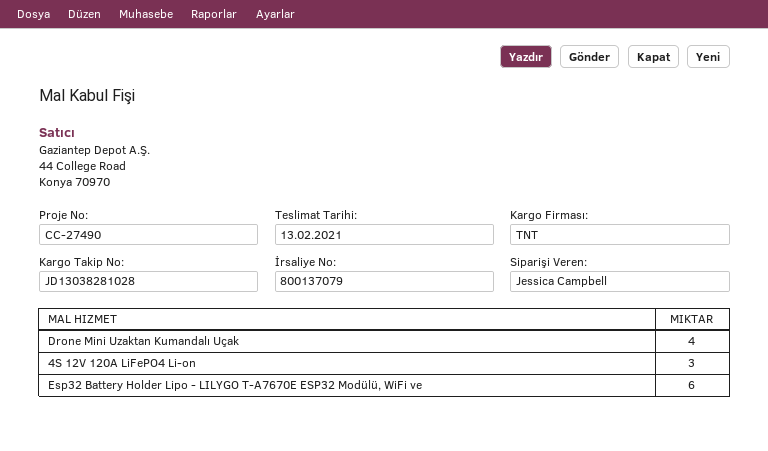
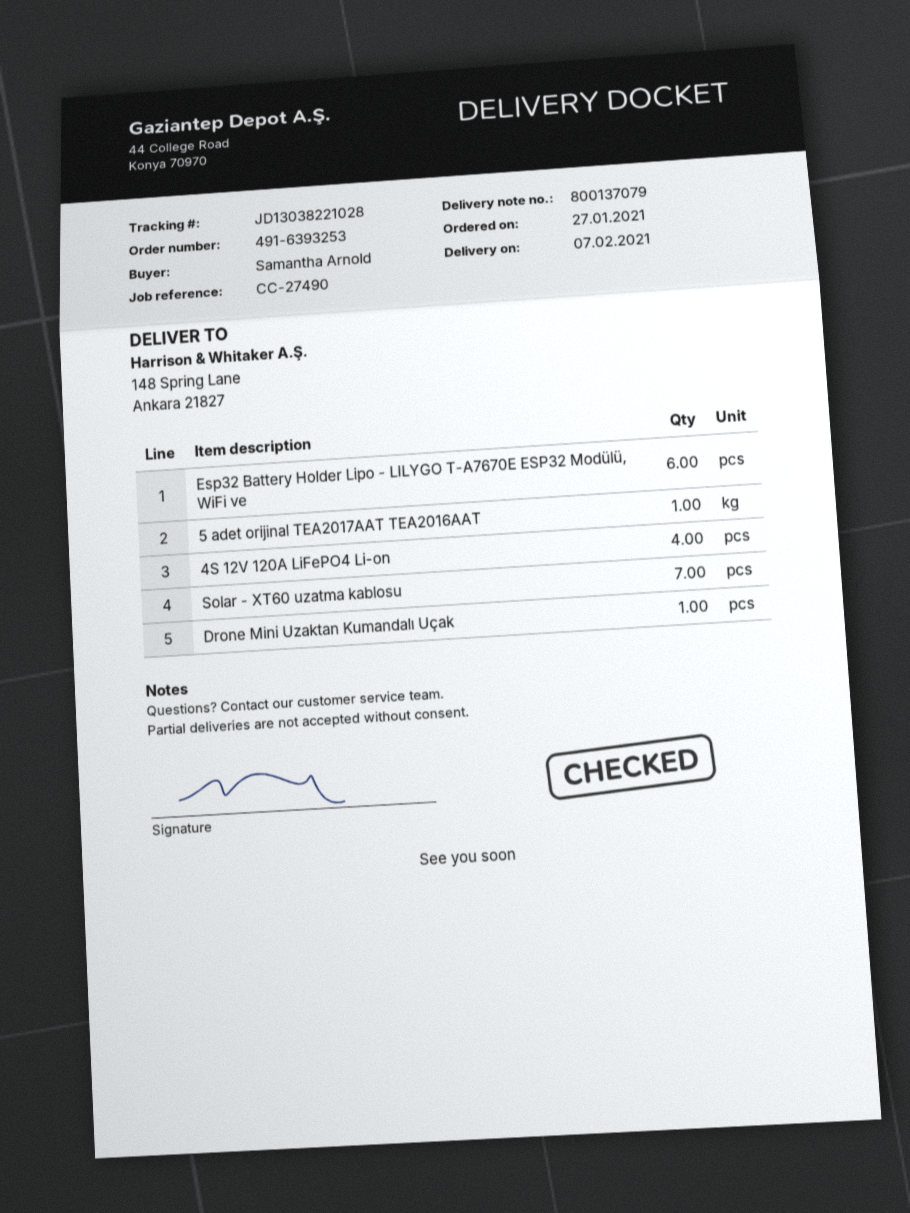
delivery date: 2021-02-13 -> 2021-02-07
ordered by: Jessica Campbell -> Samantha Arnold
tracking number: JD13038281028 -> JD13038221028
Drone Mini Uzaktan Kumandalı Uçak: 4 -> 1
4S 12V 120A LiFePO4 Li-on: 3 -> 4
5 adet orijinal TEA2017AAT TEA2016AAT: none -> 1
Solar - XT60 uzatma kablosu: none -> 7

